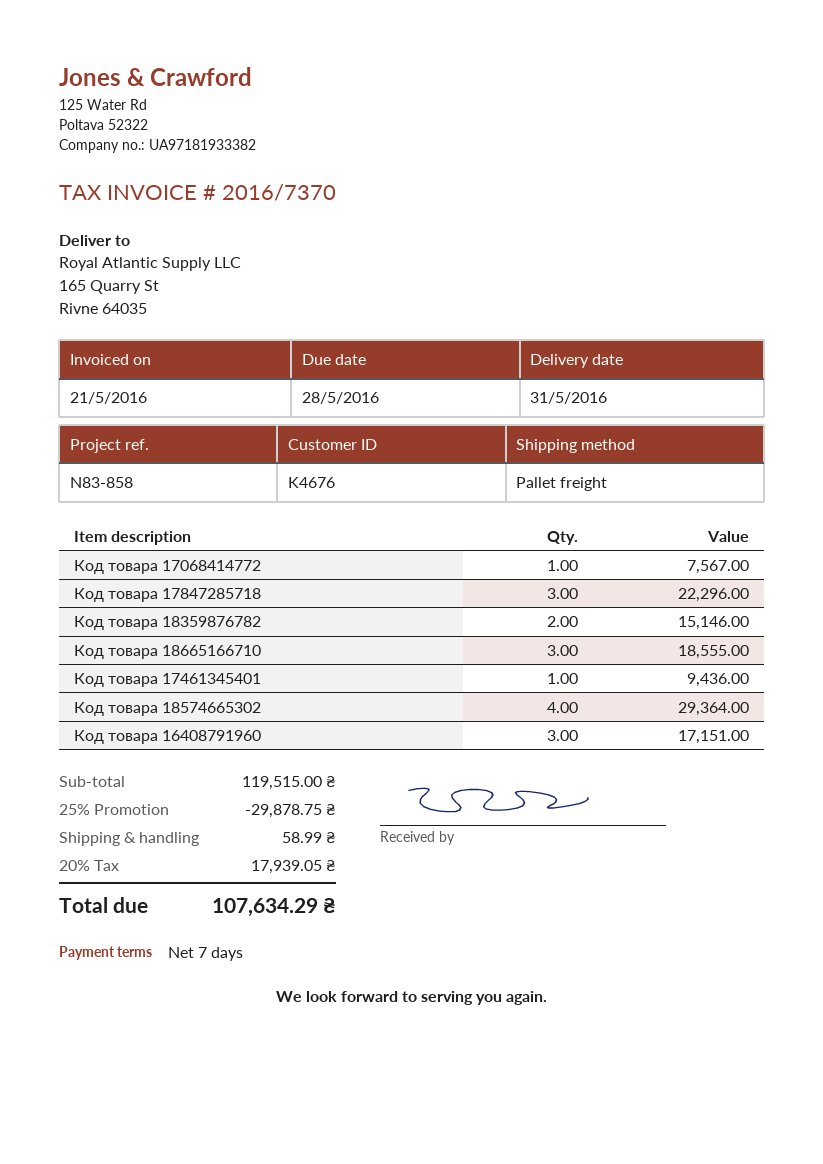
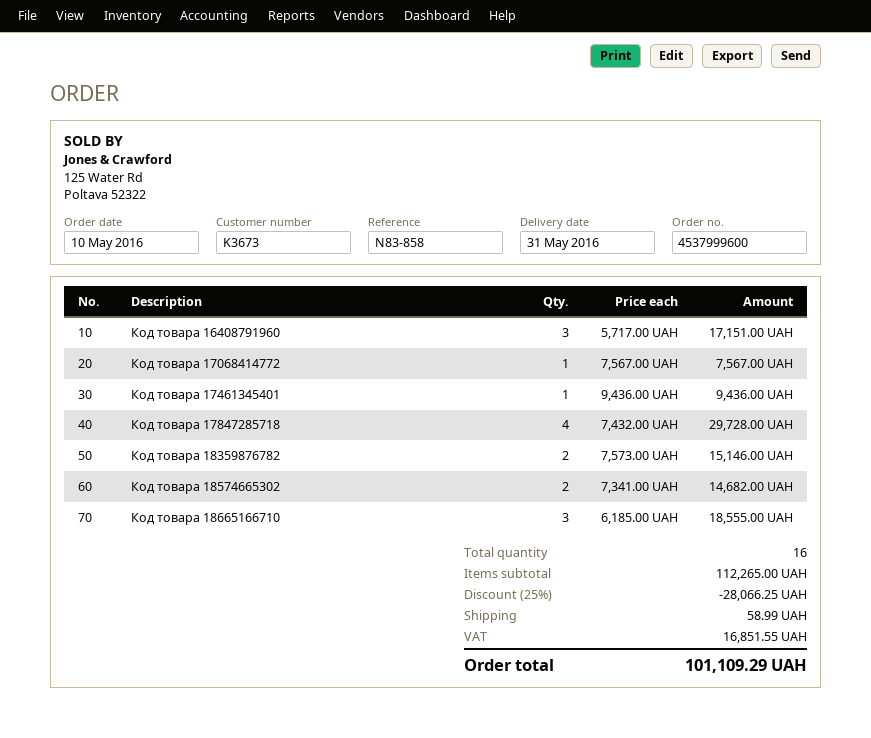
customer number: K4676 -> K3673
Код товара 17847285718: 3 for 22296.00 -> 4 for 29728.00
Код товара 18574665302: 4 for 29364.00 -> 2 for 14682.00
subtotal: 119515.00 -> 112265.00
discount: 25% = 29878.75 -> 25% = 28066.25
tax: 17939.05 -> 16851.55
total: 107634.29 -> 101109.29

